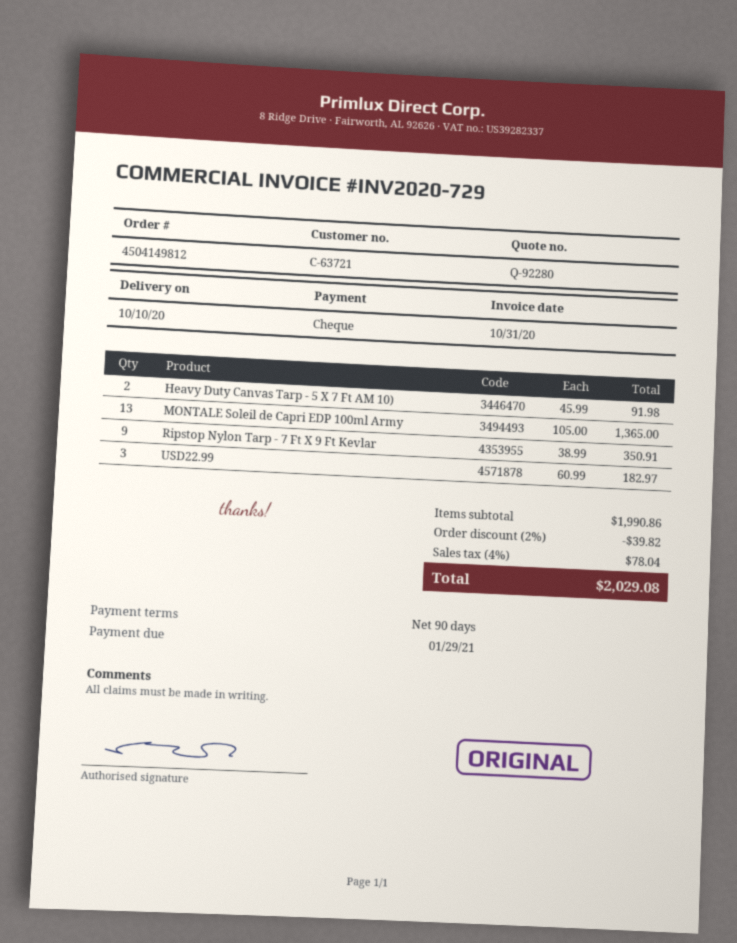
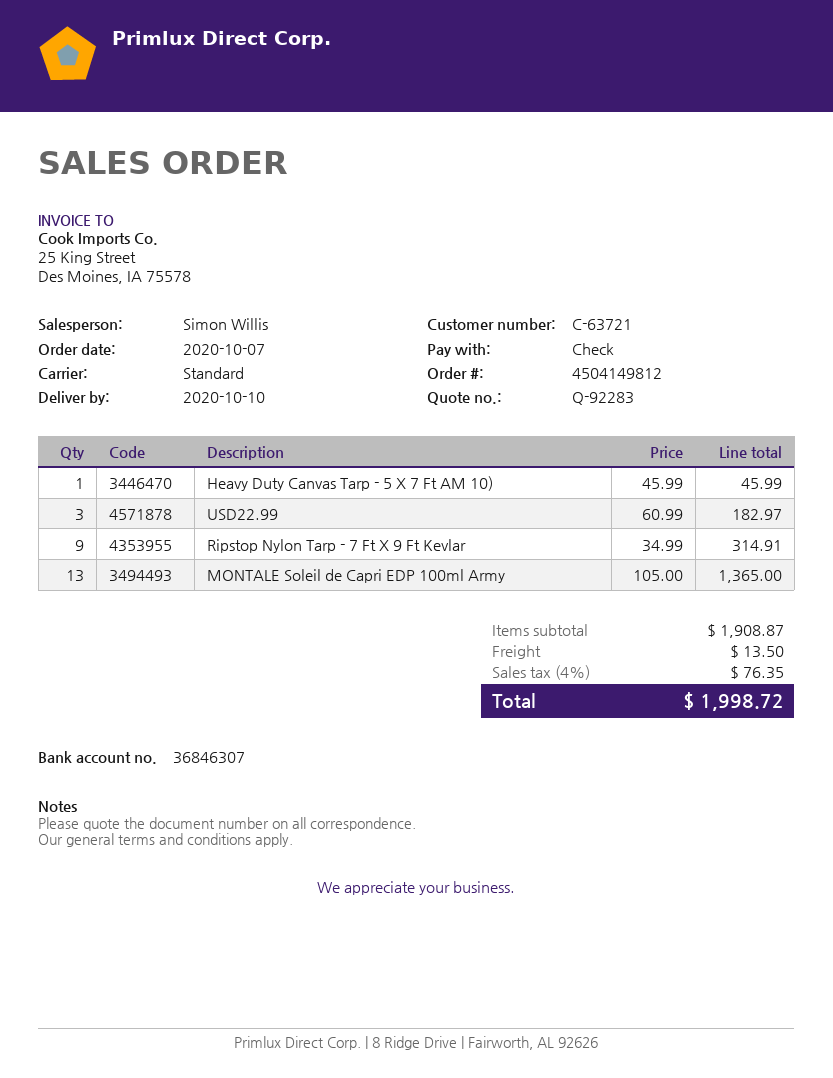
quote number: Q-92280 -> Q-92283
Heavy Duty Canvas Tarp - 5 X 7 Ft AM 10): 2 x 45.99 = 91.98 -> 1 x 45.99 = 45.99
Ripstop Nylon Tarp - 7 Ft X 9 Ft Kevlar: 9 x 38.99 = 350.91 -> 9 x 34.99 = 314.91
subtotal: 1990.86 -> 1908.87
discount: 2% = 39.82 -> none
shipping: none -> 13.50
tax: 4% = 78.04 -> 4% = 76.35
total: 2029.08 -> 1998.72

